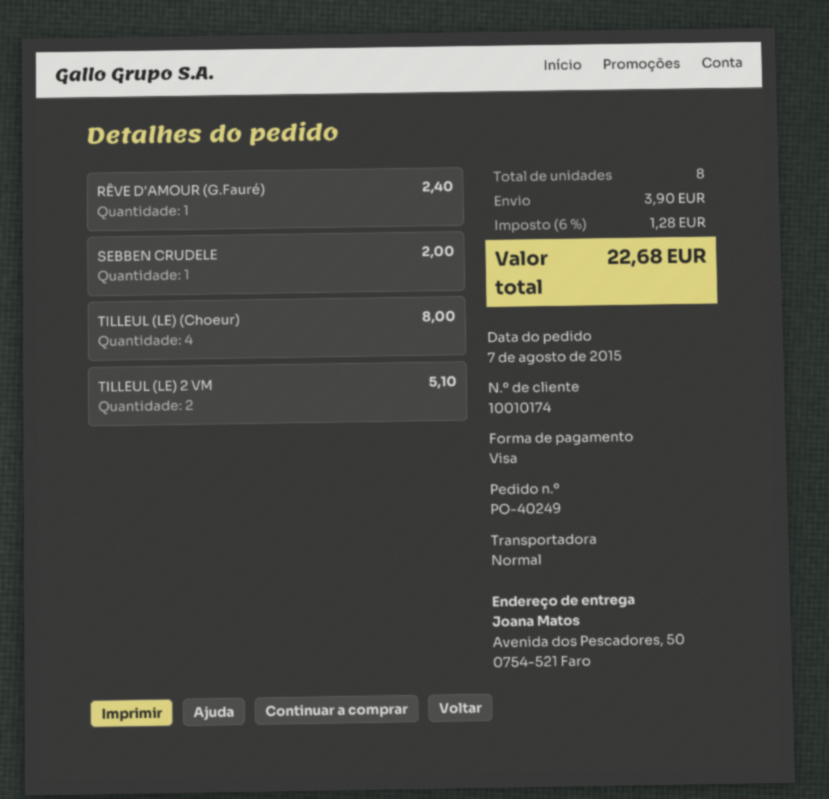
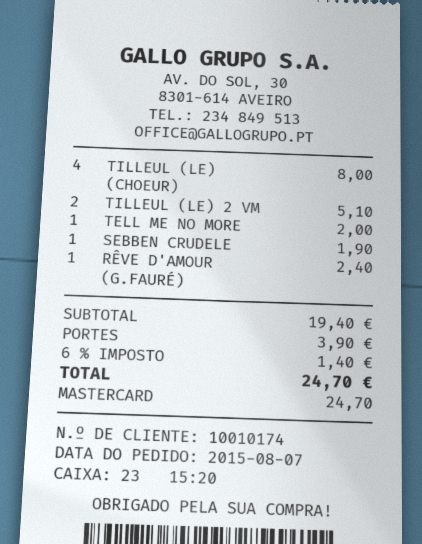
payment method: Visa -> Mastercard
SEBBEN CRUDELE: 1 for 2.00 -> 1 for 1.90
TELL ME NO MORE: none -> 1 for 2.00
tax: 6% = 1.28 -> 6% = 1.40
total: 22.68 -> 24.70

